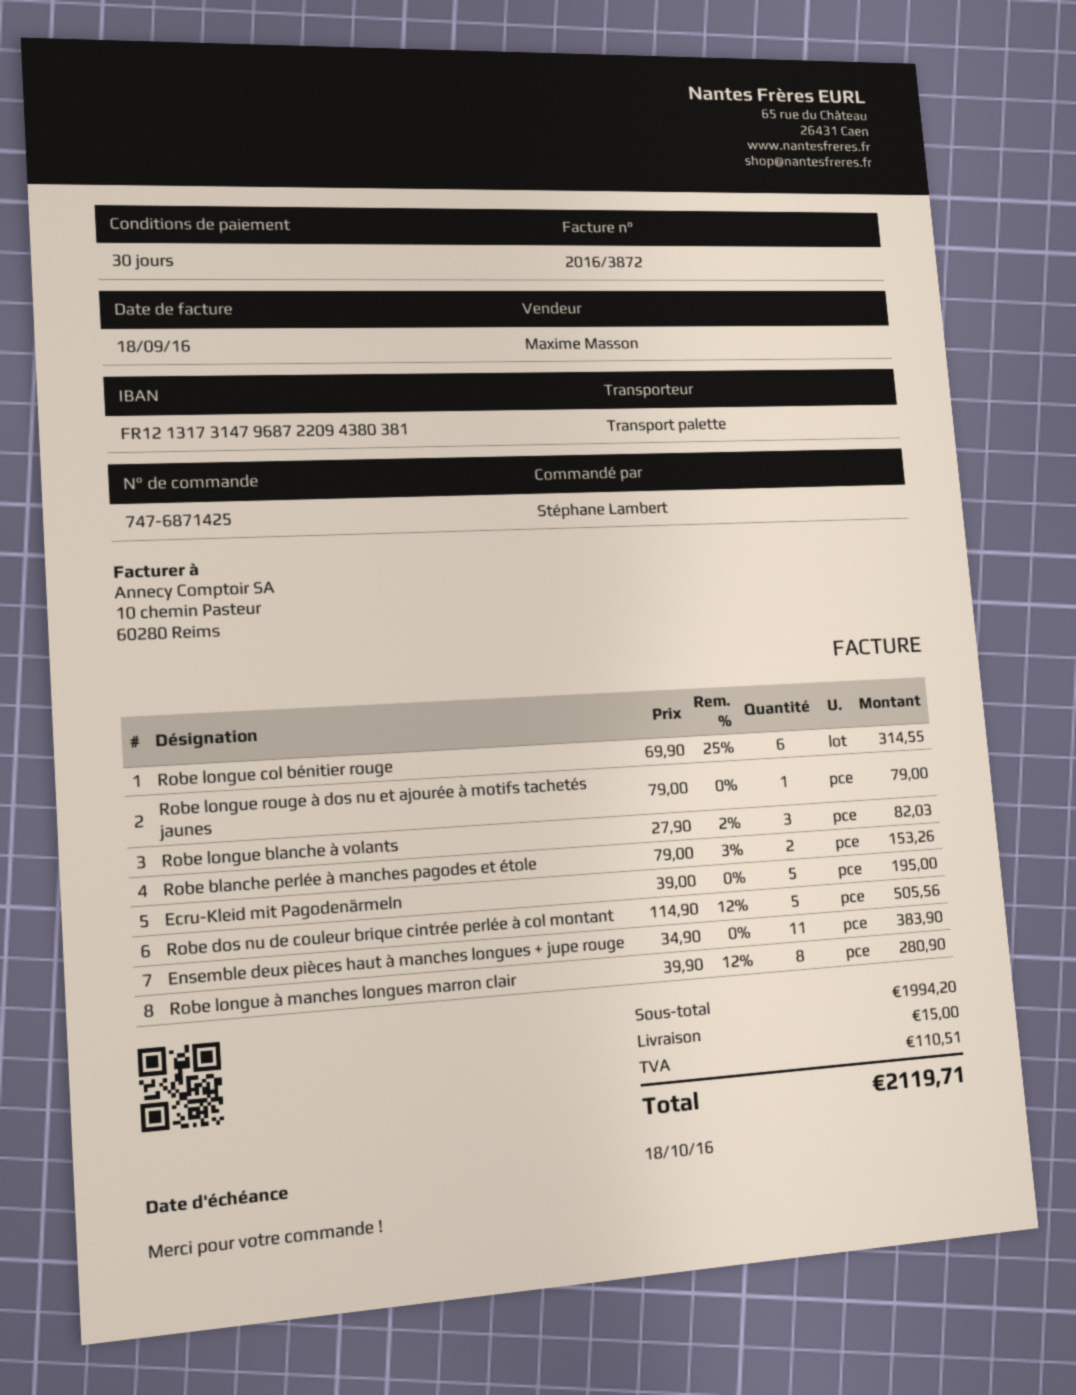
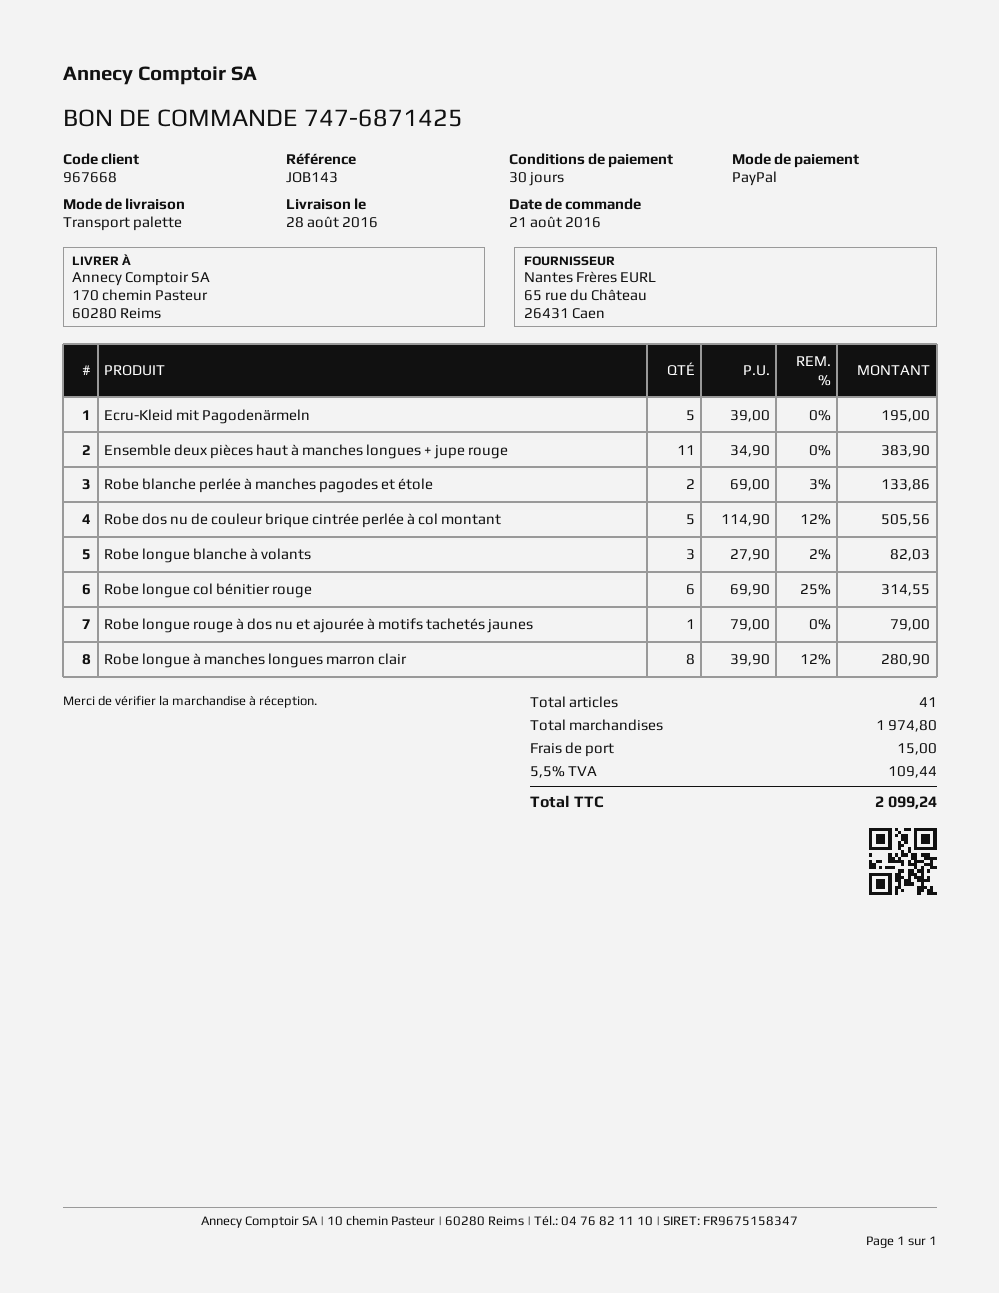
Robe blanche perlée à manches pagodes et étole: 2 x 79.00 - 3% = 153.26 -> 2 x 69.00 - 3% = 133.86
subtotal: 1994.20 -> 1974.80
tax: 110.51 -> 109.44
total: 2119.71 -> 2099.24

